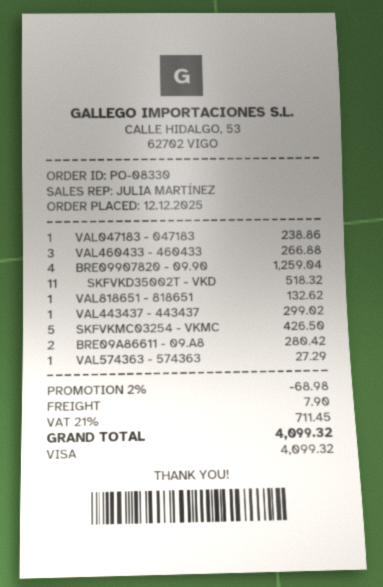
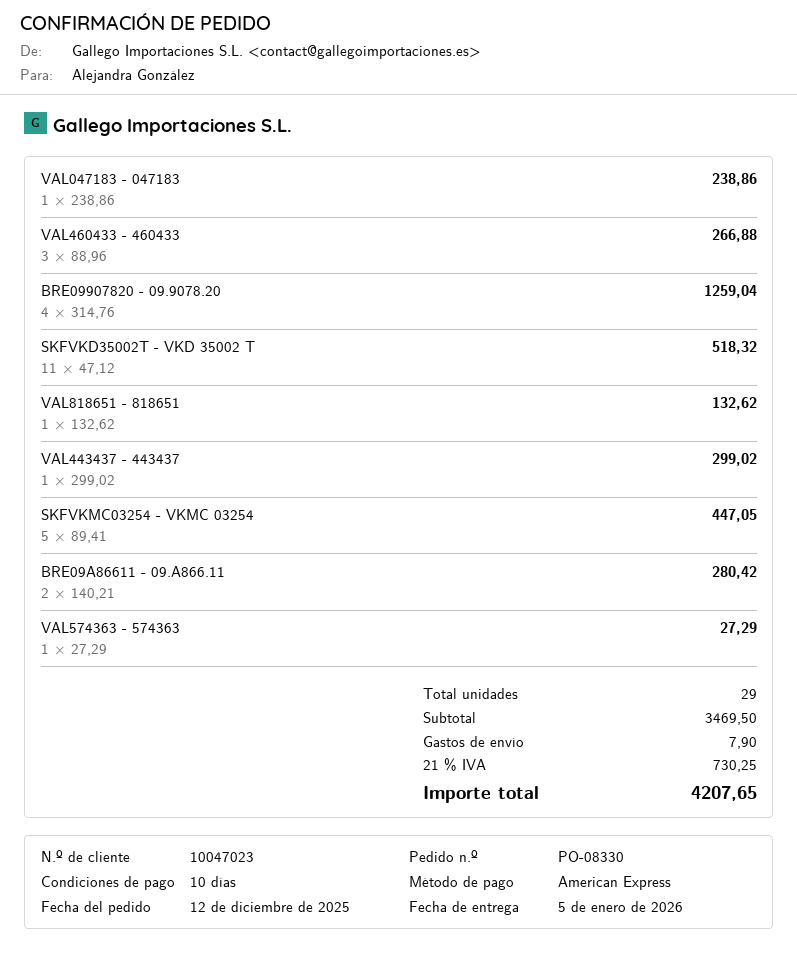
payment method: Visa -> American Express
SKFVKMC03254 - VKMC: 5 for 426.50 -> 5 for 447.05
discount: 2% = 68.98 -> none
tax: 21% = 711.45 -> 21% = 730.25
total: 4099.32 -> 4207.65

